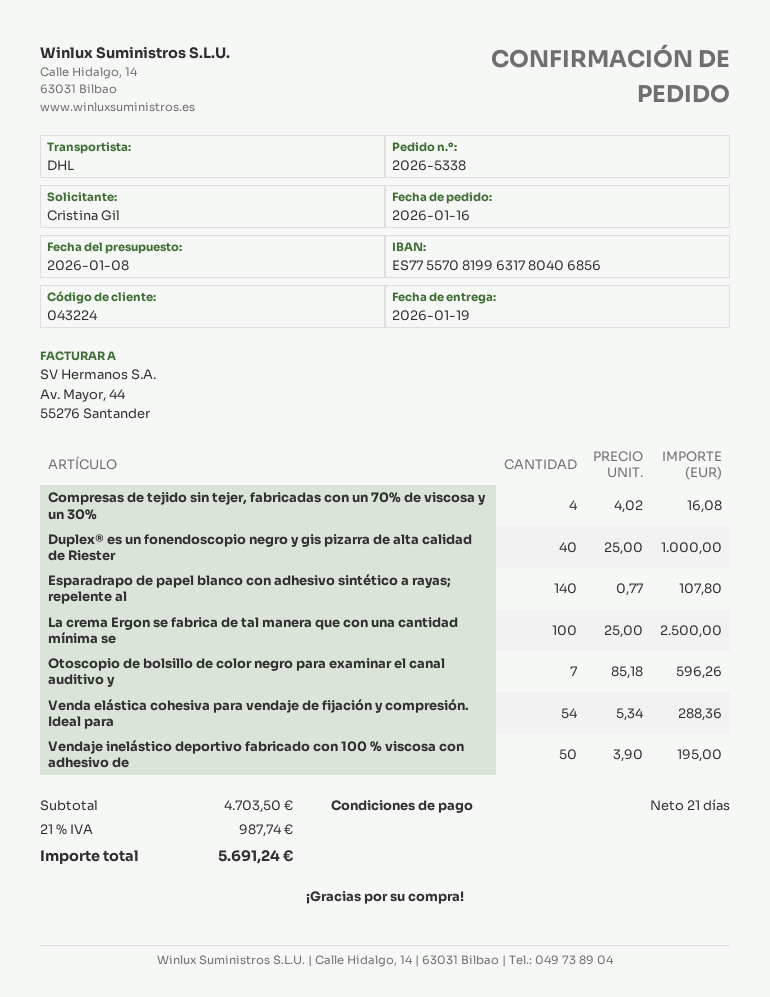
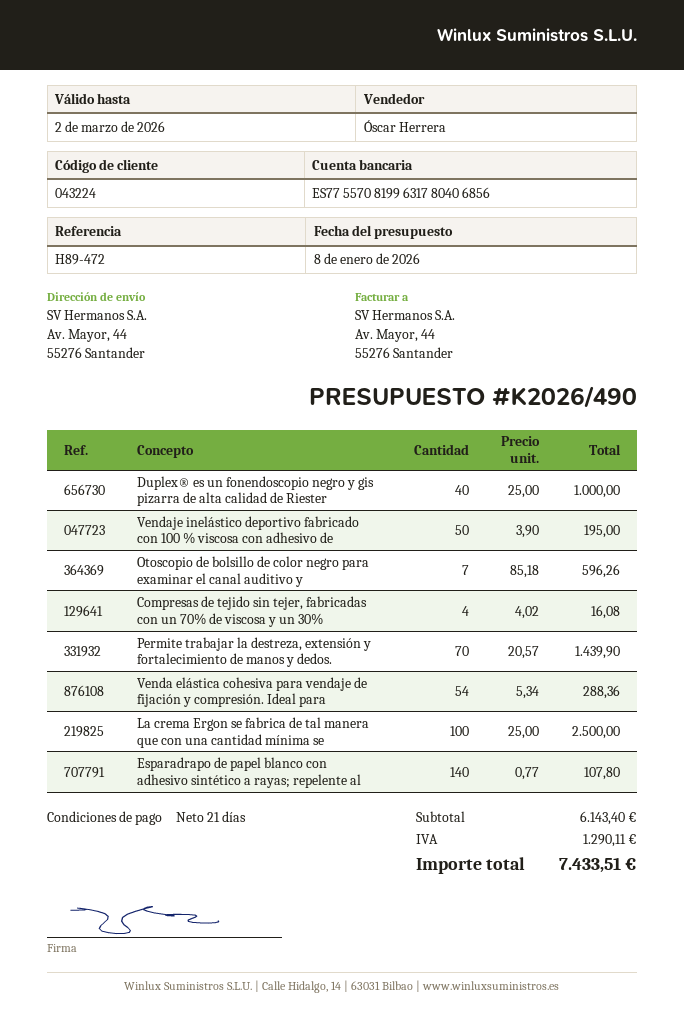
Permite trabajar la destreza, extensión y fortalecimiento de manos y dedos.: none -> 70 x 20.57 = 1439.90
subtotal: 4703.50 -> 6143.40
tax: 987.74 -> 1290.11
total: 5691.24 -> 7433.51

